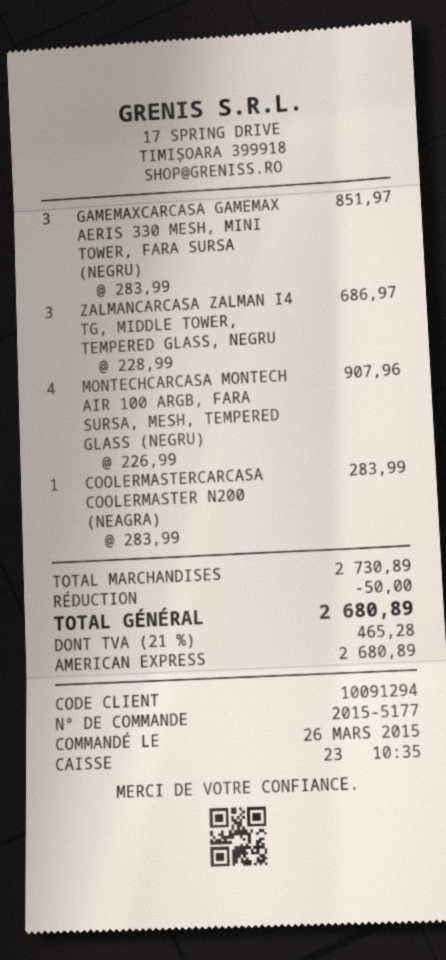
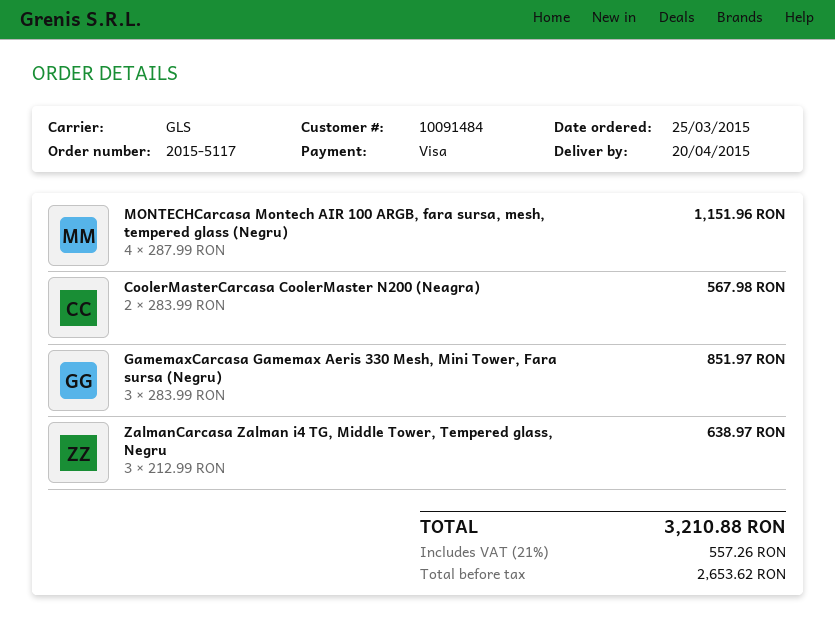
order number: 2015-5177 -> 2015-5117
order date: 2015-03-26 -> 2015-03-25
customer number: 10091294 -> 10091484
payment method: American Express -> Visa
ZALMANCARCASA ZALMAN I4 TG, MIDDLE TOWER, TEMPERED GLASS, NEGRU: 3 x 228.99 = 686.97 -> 3 x 212.99 = 638.97
MONTECHCARCASA MONTECH AIR 100 ARGB, FARA SURSA, MESH, TEMPERED GLASS (NEGRU): 4 x 226.99 = 907.96 -> 4 x 287.99 = 1151.96
COOLERMASTERCARCASA COOLERMASTER N200 (NEAGRA): 1 x 283.99 = 283.99 -> 2 x 283.99 = 567.98
discount: 50.00 -> none
tax: 21% = 465.28 -> 21% = 557.26
total: 2680.89 -> 3210.88

